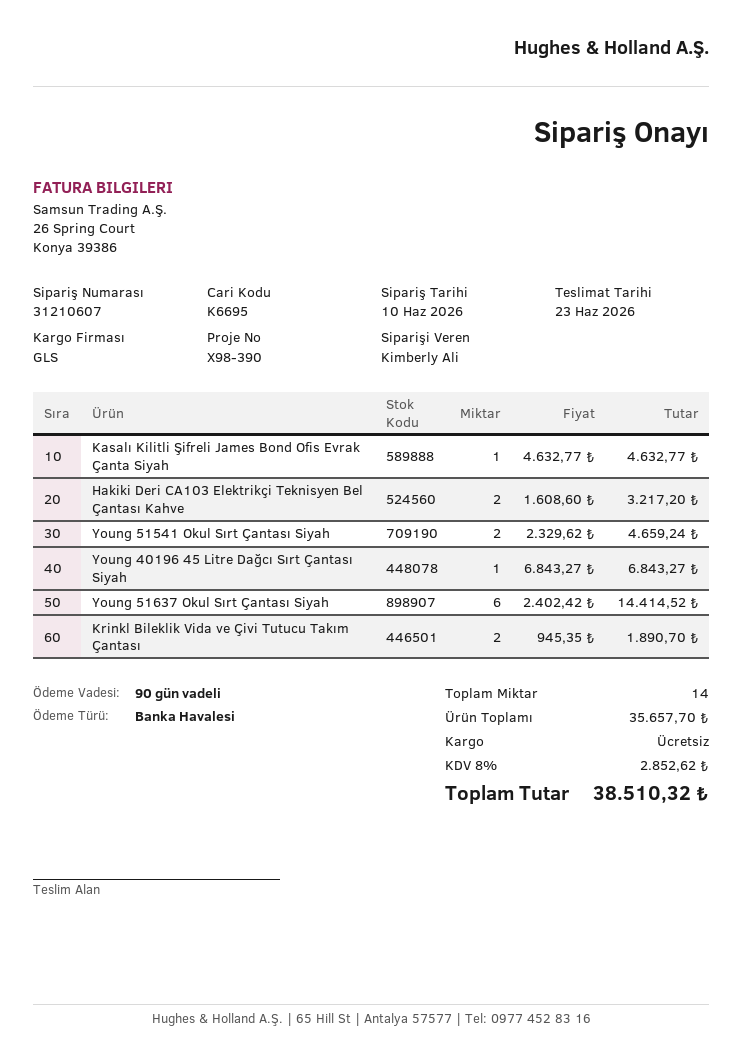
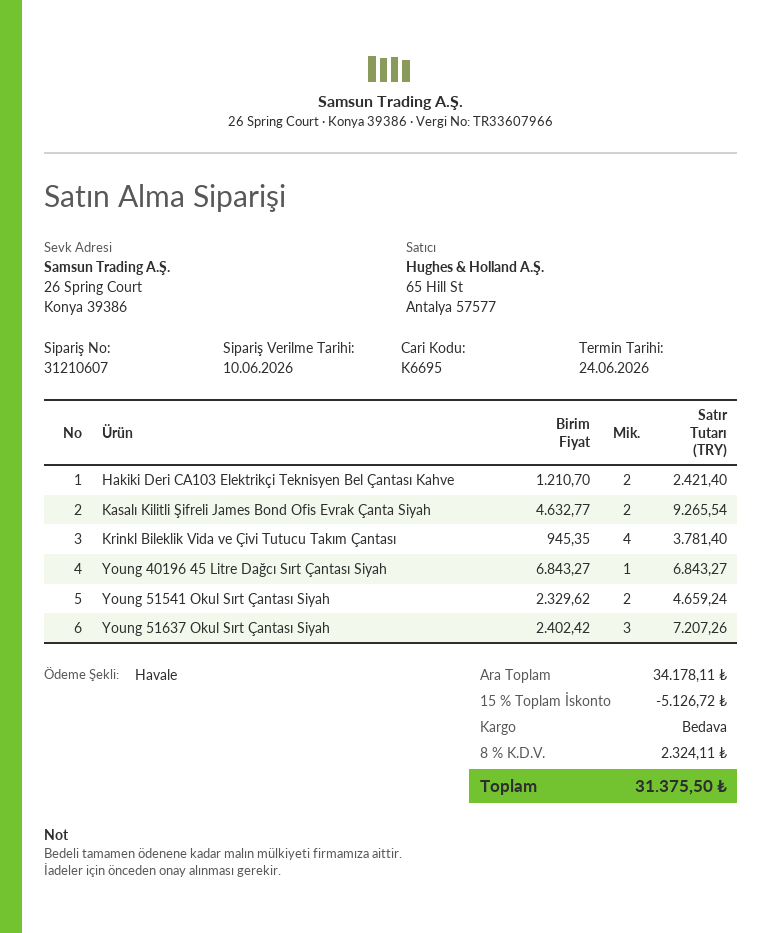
delivery date: 2026-06-23 -> 2026-06-24
Kasalı Kilitli Şifreli James Bond Ofis Evrak Çanta Siyah: 1 x 4632.77 = 4632.77 -> 2 x 4632.77 = 9265.54
Hakiki Deri CA103 Elektrikçi Teknisyen Bel Çantası Kahve: 2 x 1608.60 = 3217.20 -> 2 x 1210.70 = 2421.40
Young 51637 Okul Sırt Çantası Siyah: 6 x 2402.42 = 14414.52 -> 3 x 2402.42 = 7207.26
Krinkl Bileklik Vida ve Çivi Tutucu Takım Çantası: 2 x 945.35 = 1890.70 -> 4 x 945.35 = 3781.40
subtotal: 35657.70 -> 34178.11
discount: none -> 15% = 5126.72
tax: 8% = 2852.62 -> 8% = 2324.11
total: 38510.32 -> 31375.50

